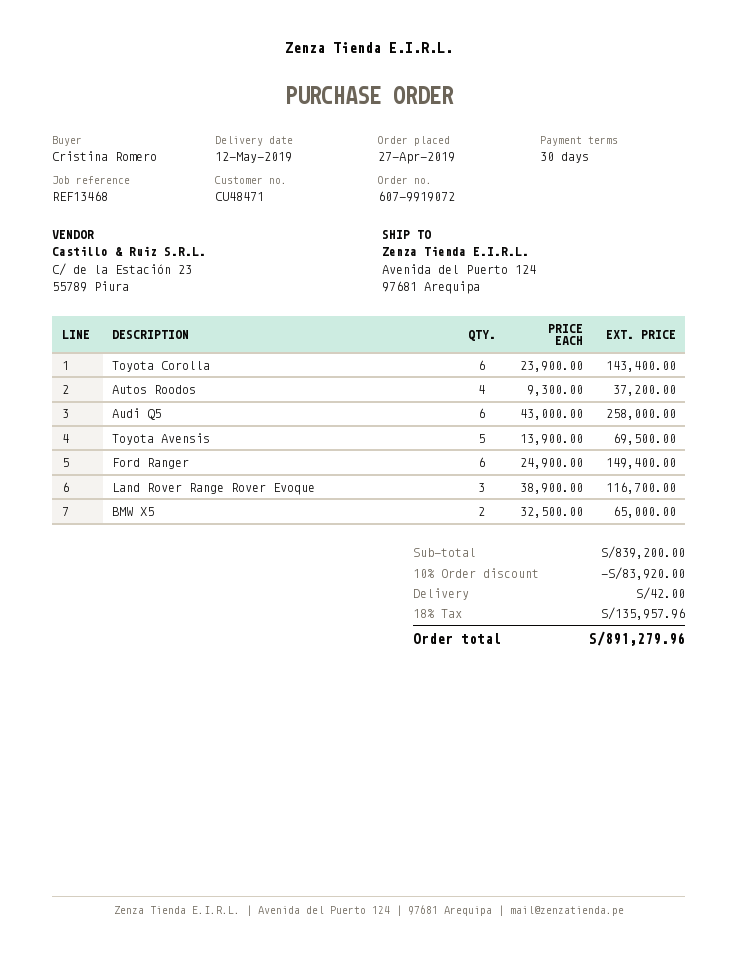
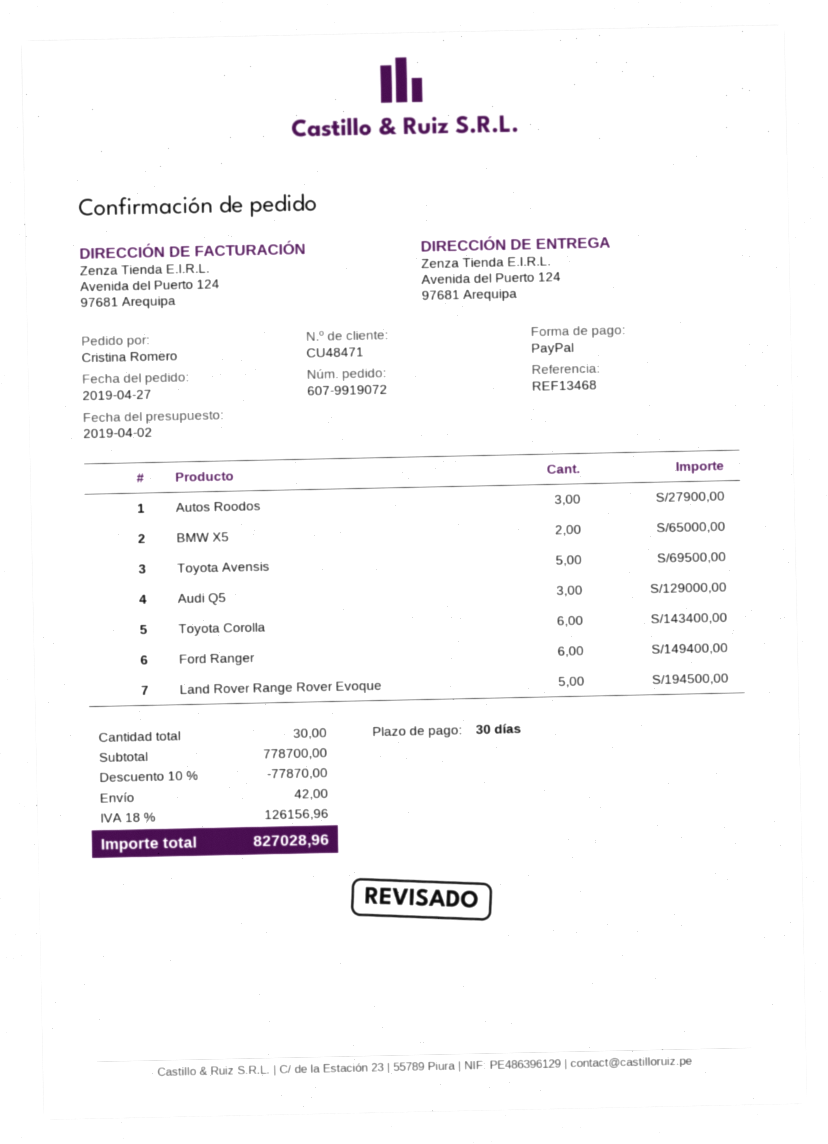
Autos Roodos: 4 for 37200.00 -> 3 for 27900.00
Audi Q5: 6 for 258000.00 -> 3 for 129000.00
Land Rover Range Rover Evoque: 3 for 116700.00 -> 5 for 194500.00
subtotal: 839200.00 -> 778700.00
discount: 10% = 83920.00 -> 10% = 77870.00
tax: 18% = 135957.96 -> 18% = 126156.96
total: 891279.96 -> 827028.96

